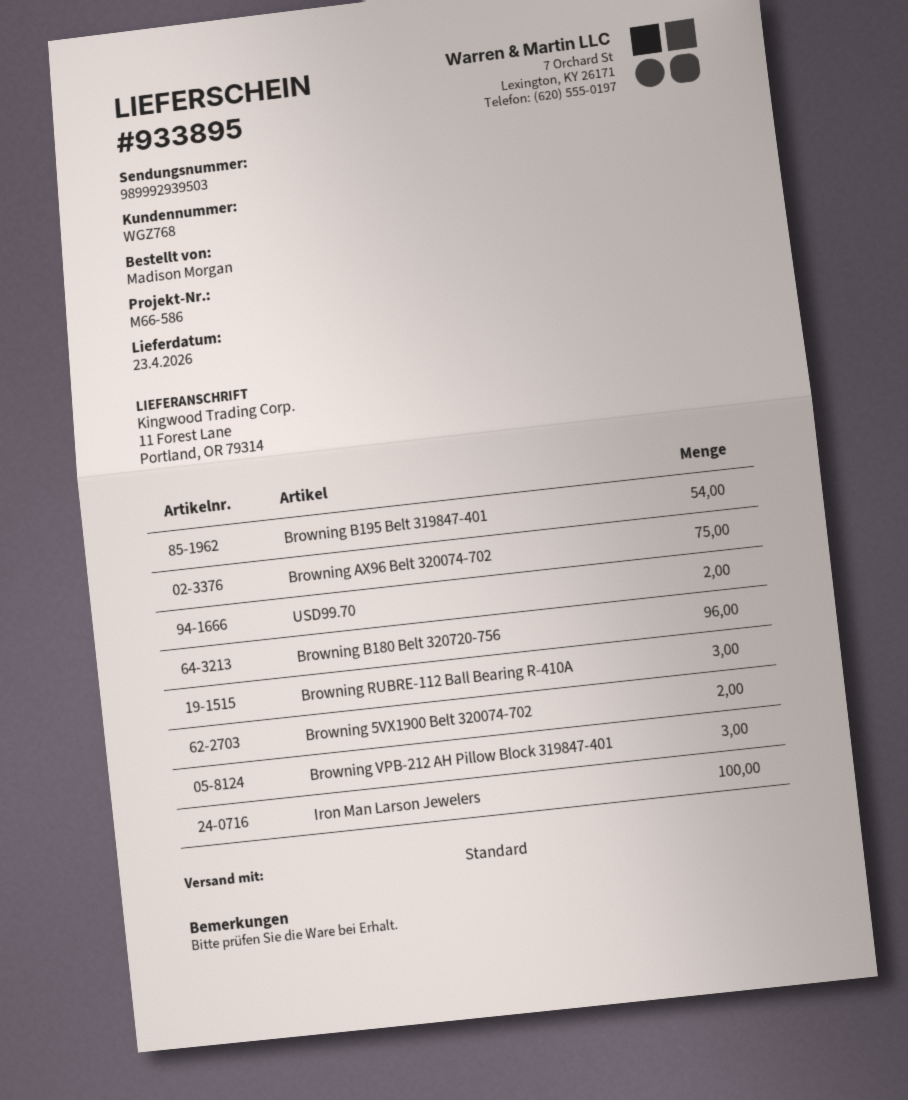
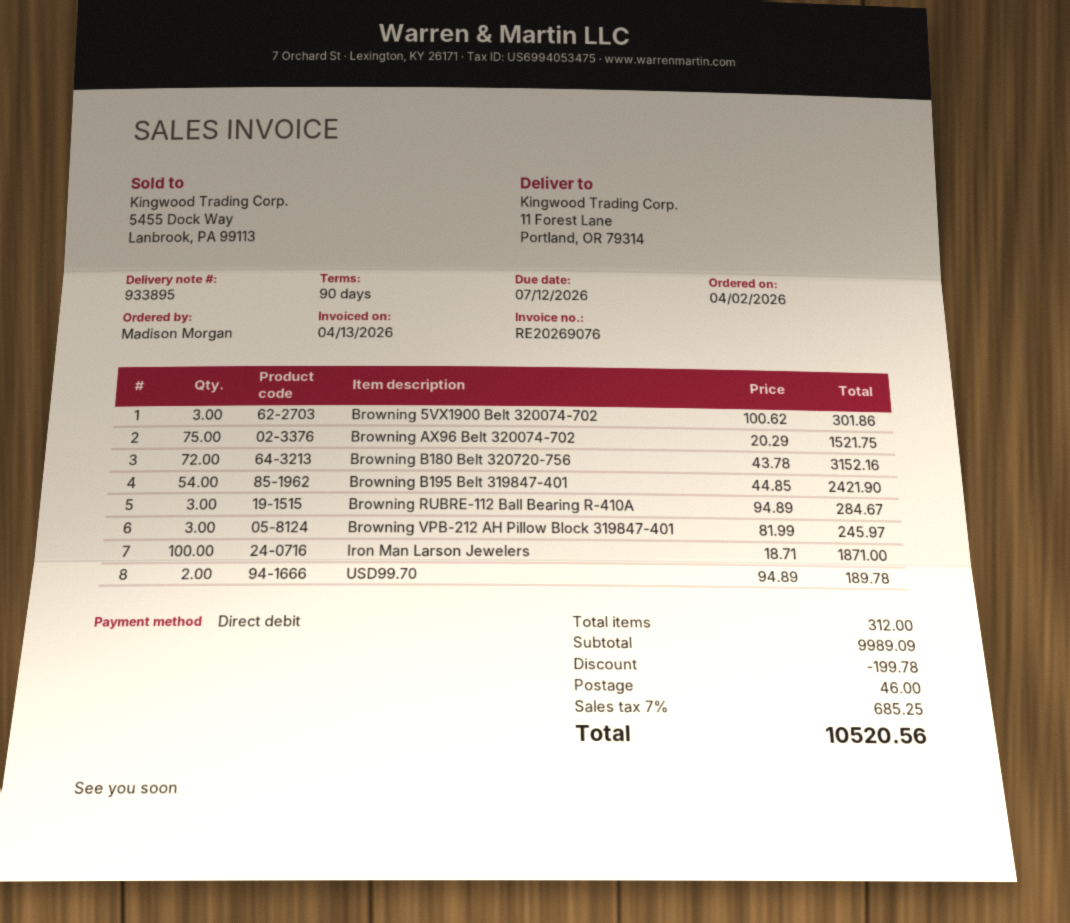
Browning B180 Belt 320720-756: 96 -> 72
Browning 5VX1900 Belt 320074-702: 2 -> 3

